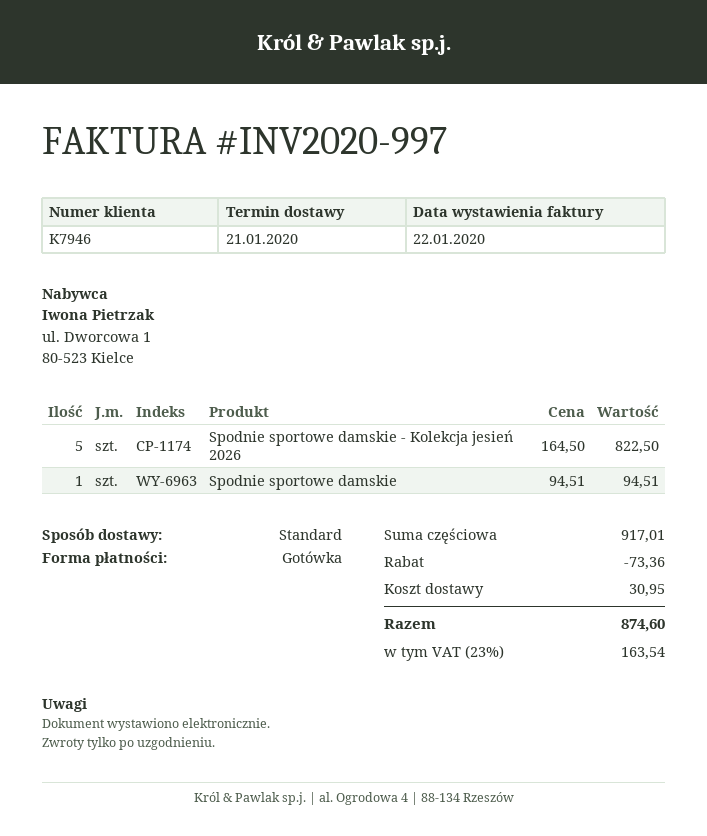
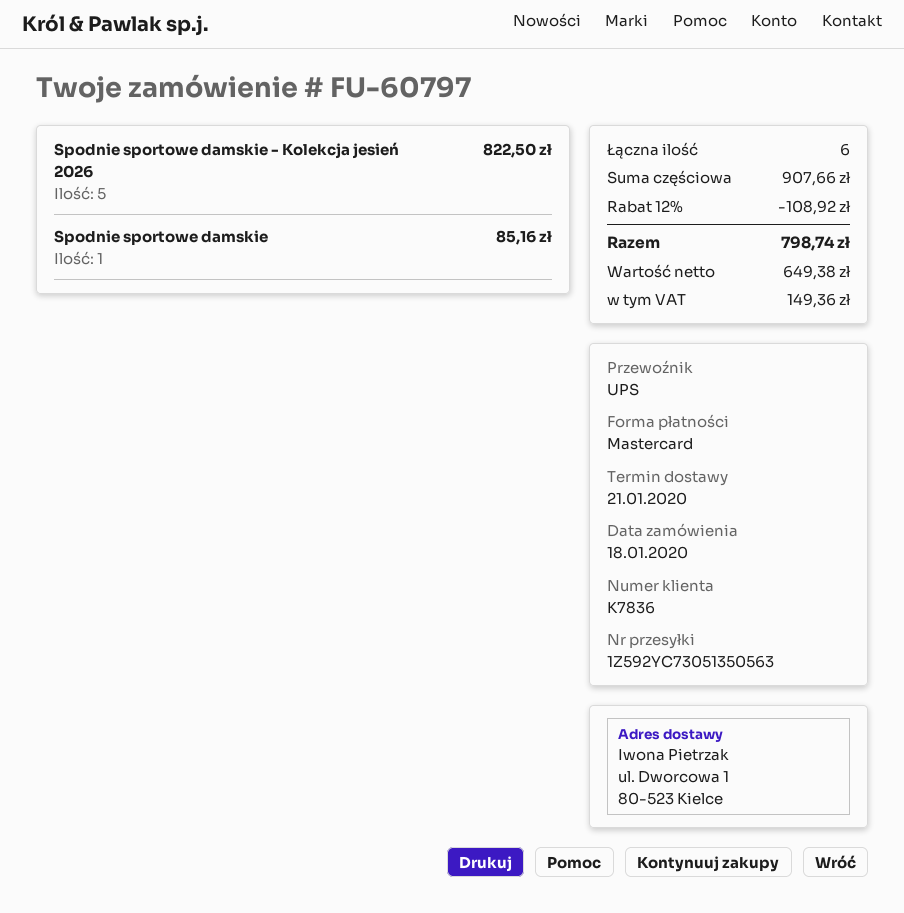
customer number: K7946 -> K7836
payment method: cash -> Mastercard
shipping method: standard -> UPS
Spodnie sportowe damskie: 1 for 94.51 -> 1 for 85.16
subtotal: 917.01 -> 907.66
discount: 73.36 -> 108.92
shipping: 30.95 -> none
tax: 163.54 -> 149.36
total: 874.60 -> 798.74

